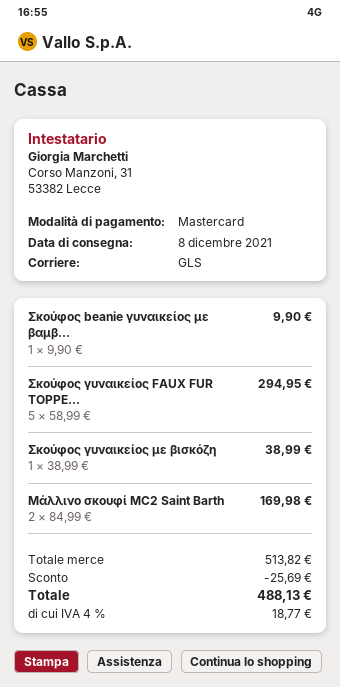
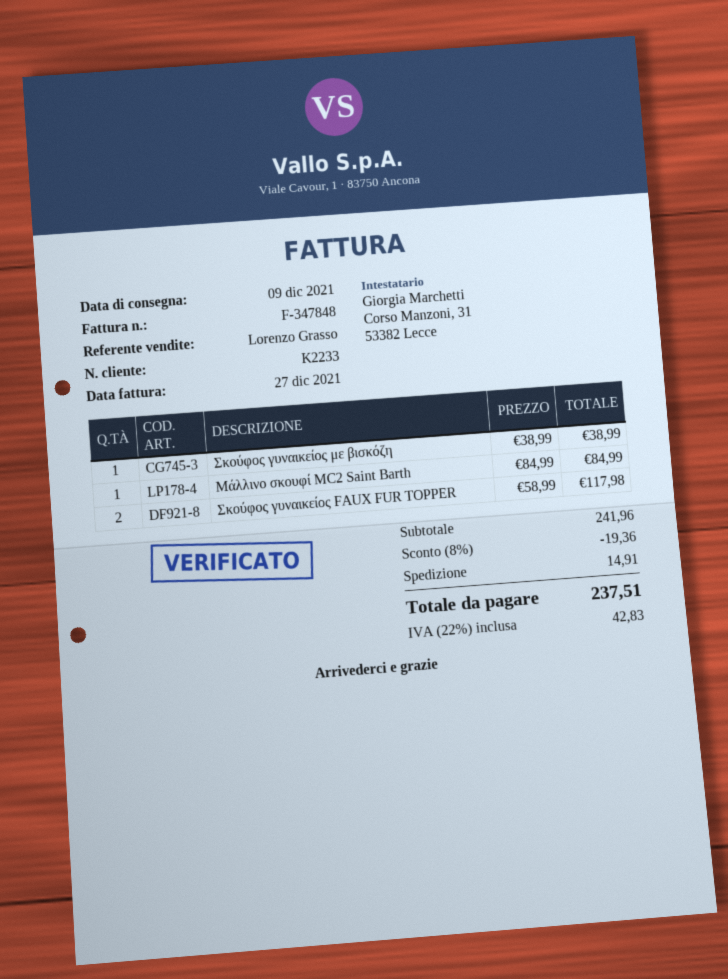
delivery date: 2021-12-08 -> 2021-12-09
Σκούφος beanie γυναικείος με βαμβ...: 1 x 9.90 = 9.90 -> none
Σκούφος γυναικείος FAUX FUR TOPPE...: 5 x 58.99 = 294.95 -> 2 x 58.99 = 117.98
Μάλλινο σκουφί MC2 Saint Barth: 2 x 84.99 = 169.98 -> 1 x 84.99 = 84.99
subtotal: 513.82 -> 241.96
discount: 25.69 -> 19.36
shipping: none -> 14.91
tax: 4% = 18.77 -> 22% = 42.83
total: 488.13 -> 237.51

